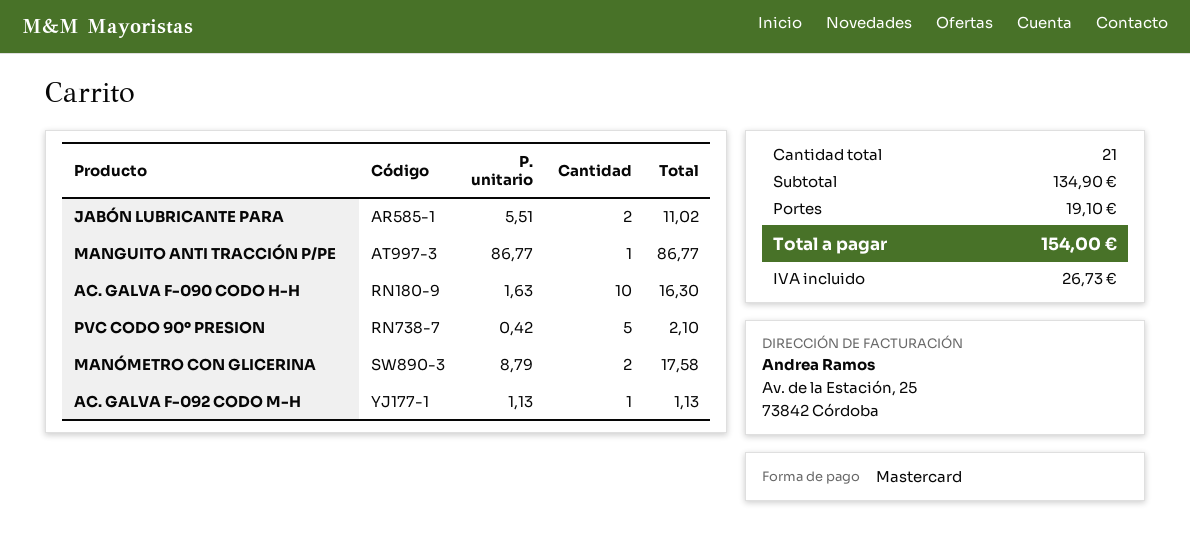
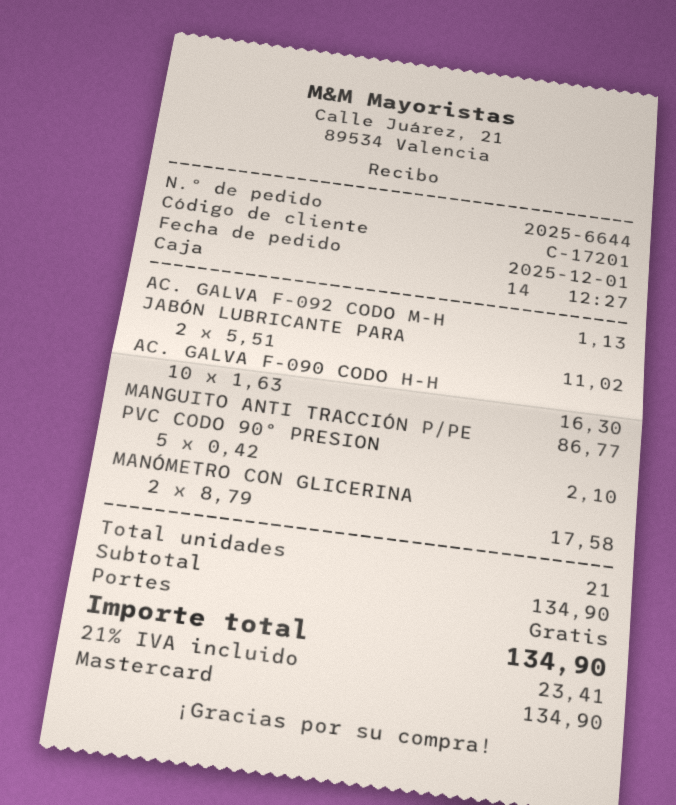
shipping: 19.10 -> 0.00
tax: 26.73 -> 23.41
total: 154.00 -> 134.90

